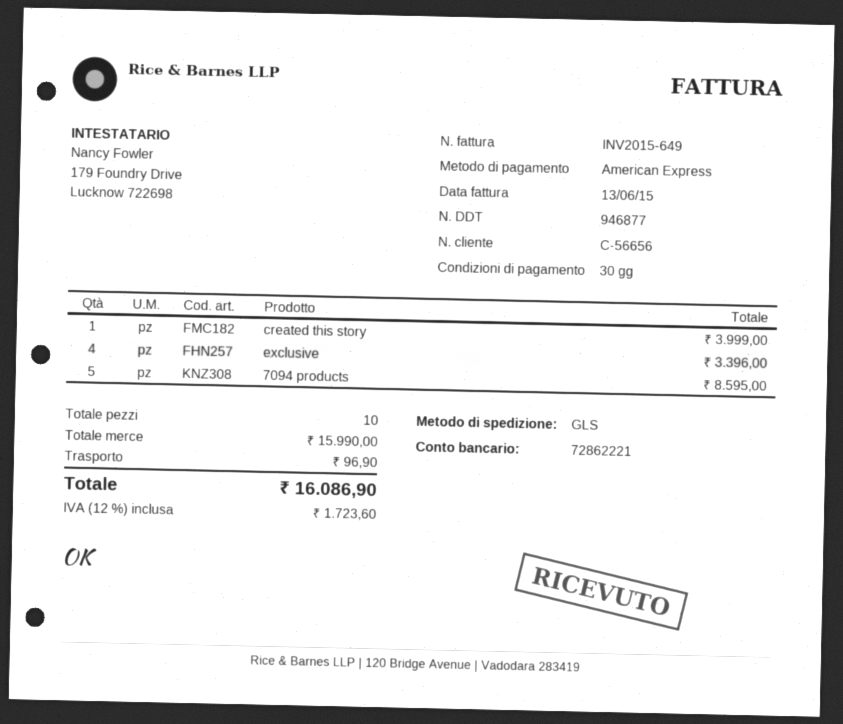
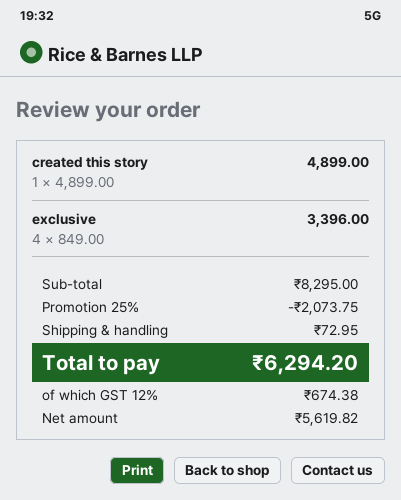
created this story: 1 for 3999.00 -> 1 for 4899.00
7094 products: 5 for 8595.00 -> none
subtotal: 15990.00 -> 8295.00
discount: none -> 25% = 2073.75
shipping: 96.90 -> 72.95
tax: 12% = 1723.60 -> 12% = 674.38
total: 16086.90 -> 6294.20

